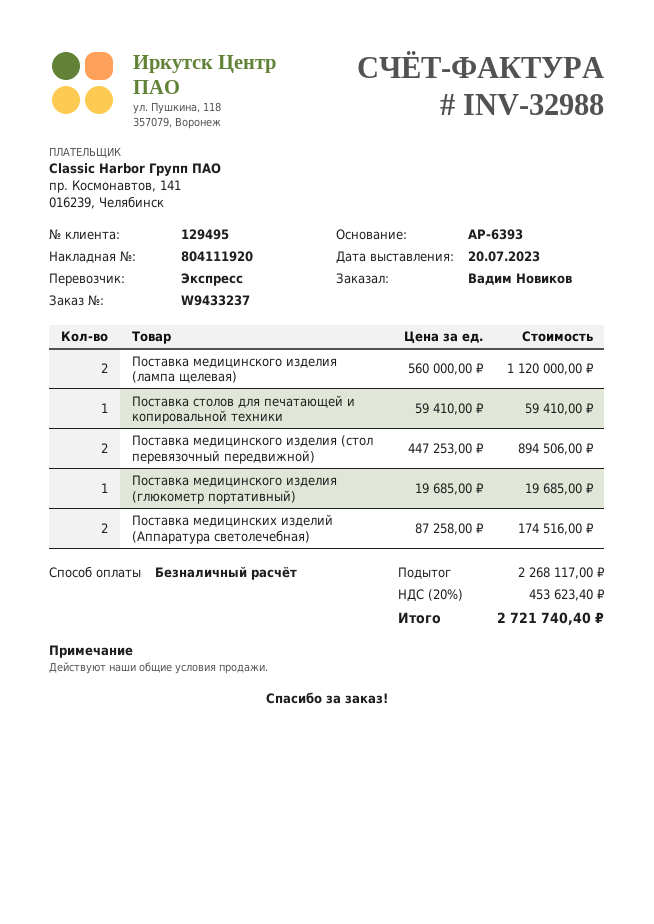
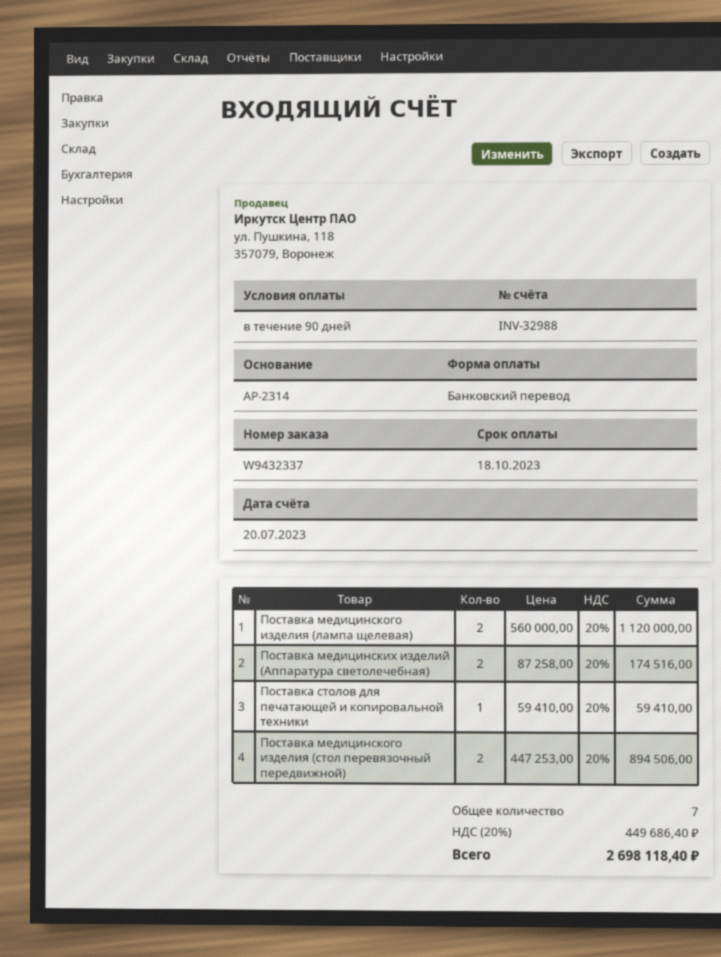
order number: W9433237 -> W9432337
reference: AP-6393 -> AP-2314
Поставка медицинского изделия (глюкометр портативный): 1 x 19685.00 = 19685.00 -> none
tax: 20% = 453623.40 -> 20% = 449686.40
total: 2721740.40 -> 2698118.40

